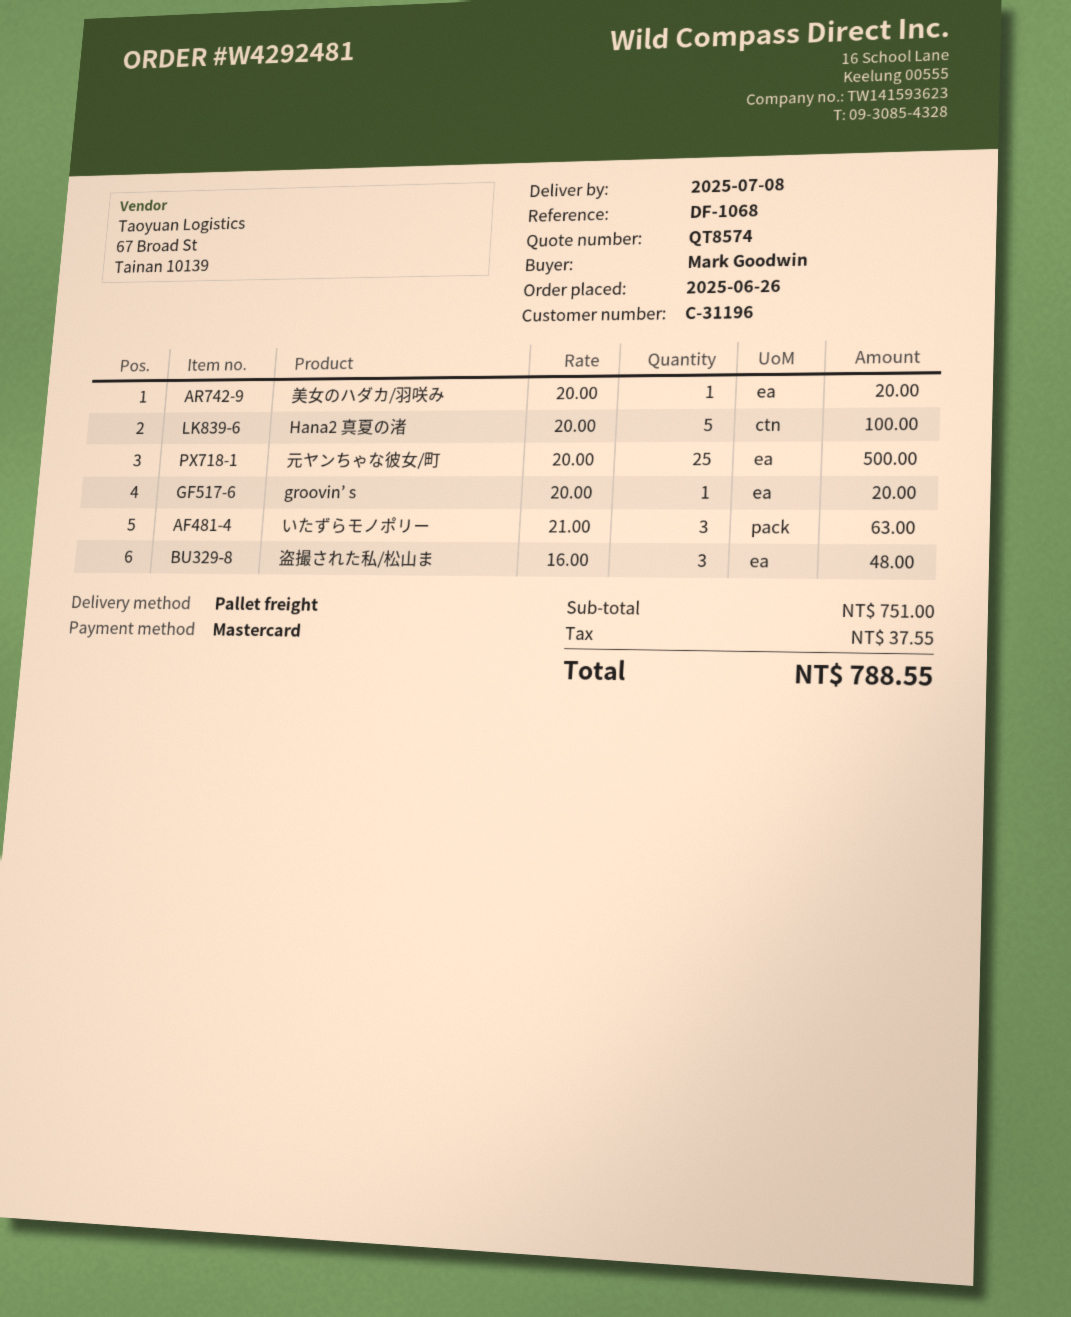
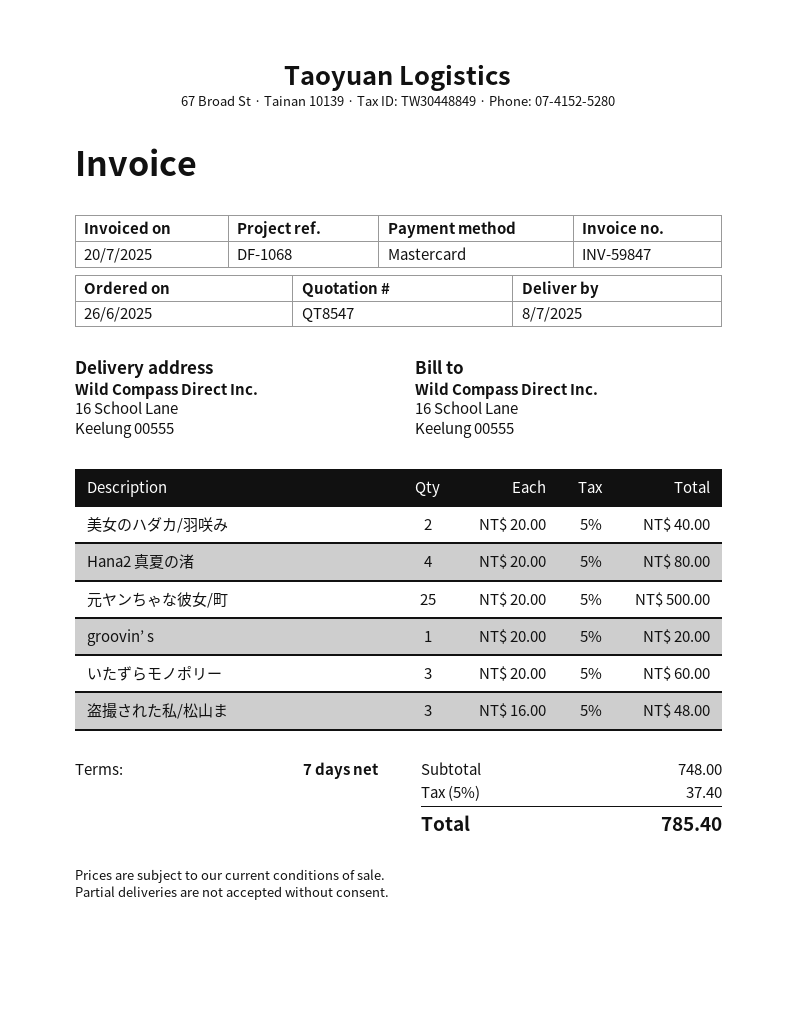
quote number: QT8574 -> QT8547
美女のハダカ/羽咲み: 1 x 20.00 = 20.00 -> 2 x 20.00 = 40.00
Hana2 真夏の渚: 5 x 20.00 = 100.00 -> 4 x 20.00 = 80.00
いたずらモノポリー: 3 x 21.00 = 63.00 -> 3 x 20.00 = 60.00
subtotal: 751.00 -> 748.00
tax: 37.55 -> 37.40
total: 788.55 -> 785.40

